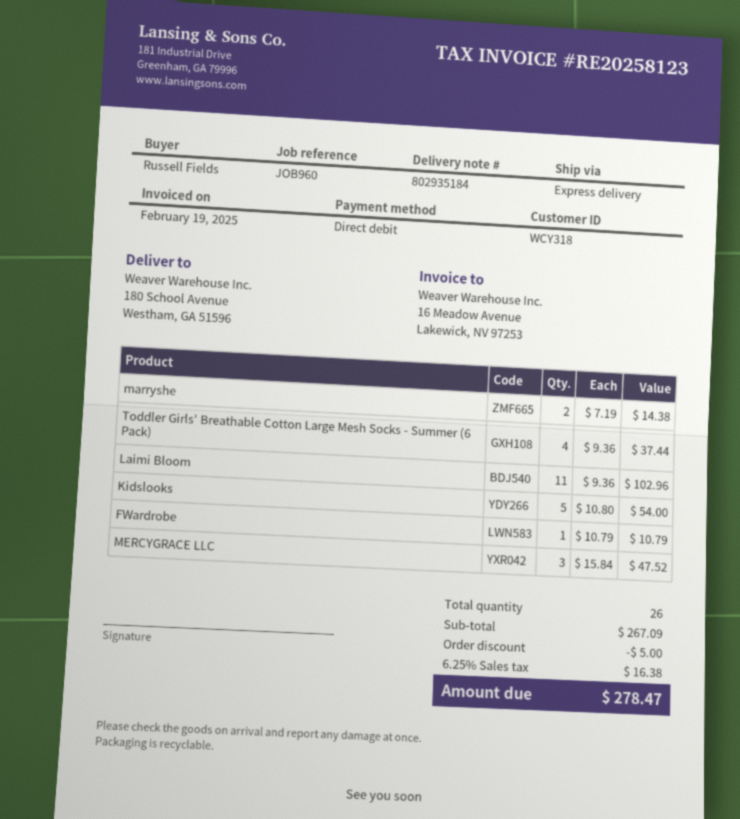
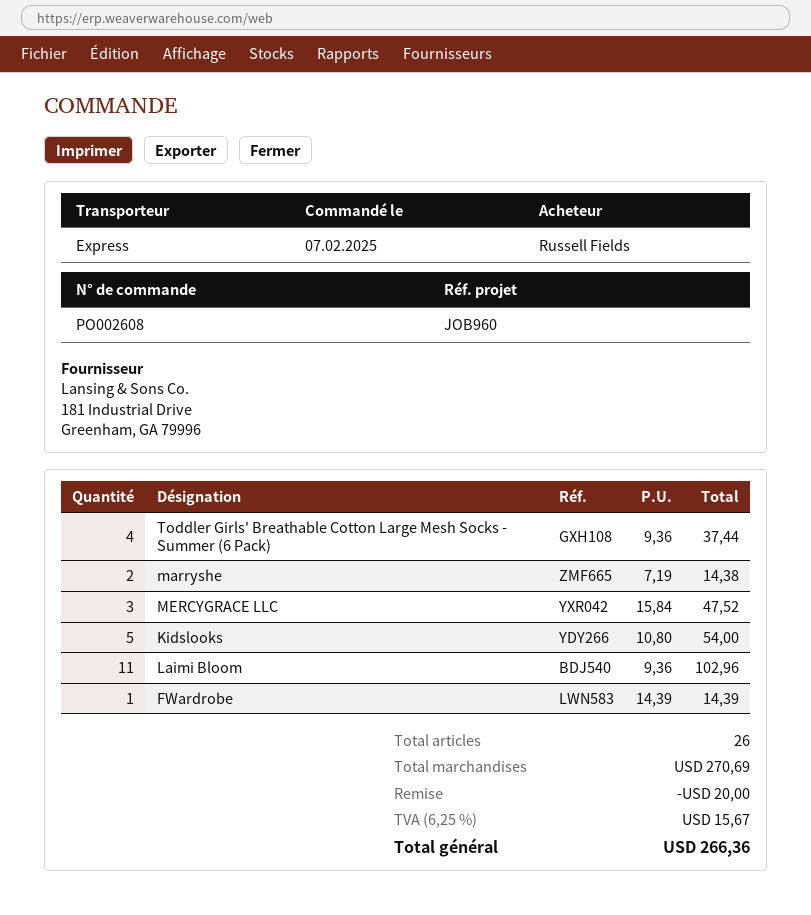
FWardrobe: 1 x 10.79 = 10.79 -> 1 x 14.39 = 14.39
subtotal: 267.09 -> 270.69
discount: 5.00 -> 20.00
tax: 6.25% = 16.38 -> 6.25% = 15.67
total: 278.47 -> 266.36

